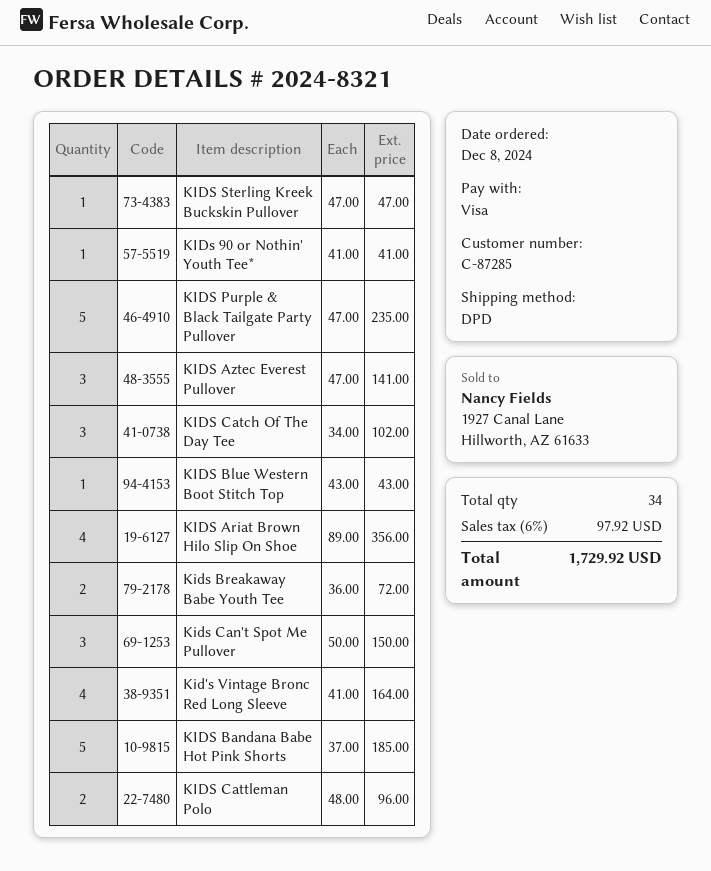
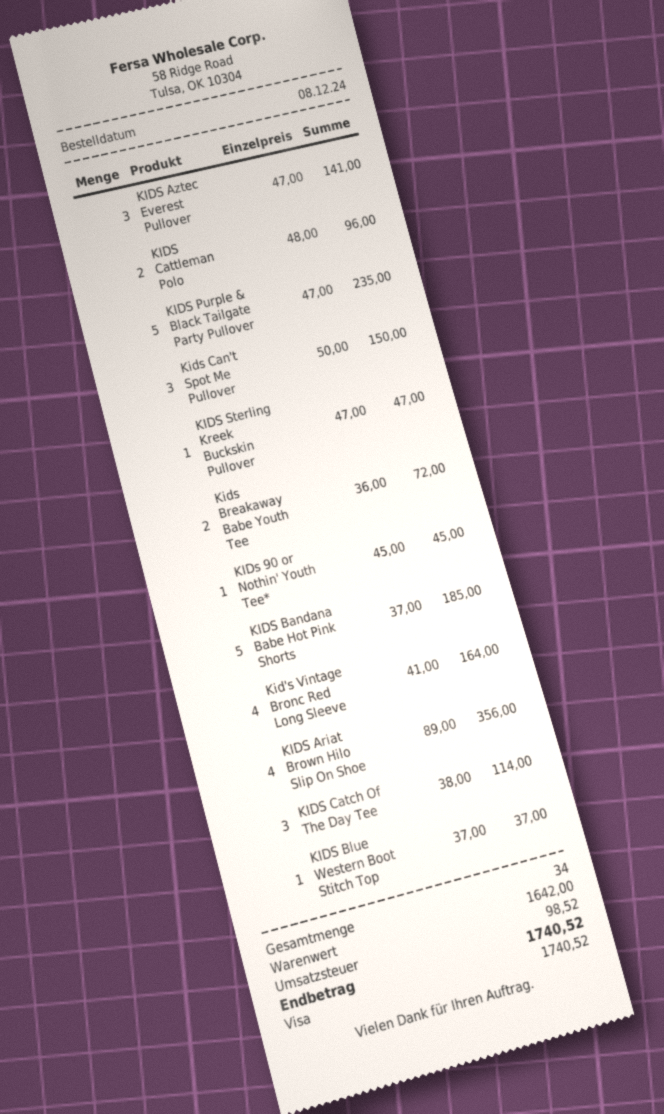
KIDs 90 or Nothin' Youth Tee*: 1 x 41.00 = 41.00 -> 1 x 45.00 = 45.00
KIDS Catch Of The Day Tee: 3 x 34.00 = 102.00 -> 3 x 38.00 = 114.00
KIDS Blue Western Boot Stitch Top: 1 x 43.00 = 43.00 -> 1 x 37.00 = 37.00
tax: 97.92 -> 98.52
total: 1729.92 -> 1740.52

